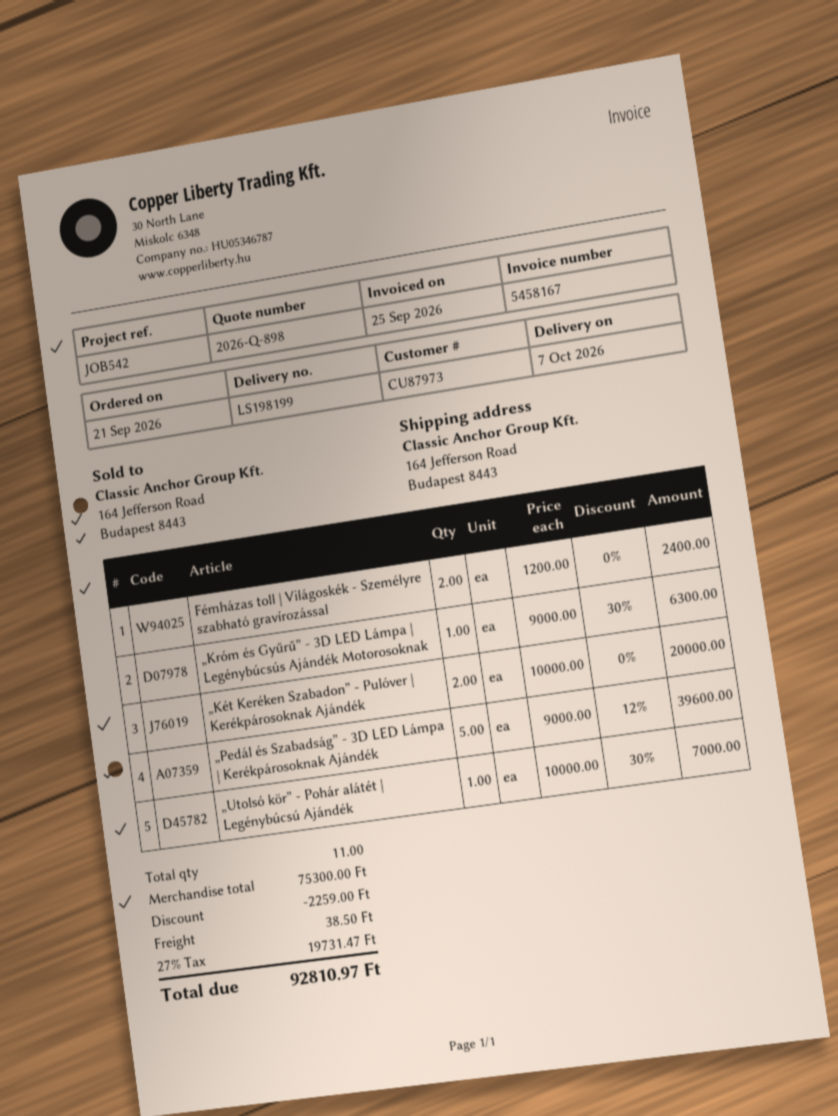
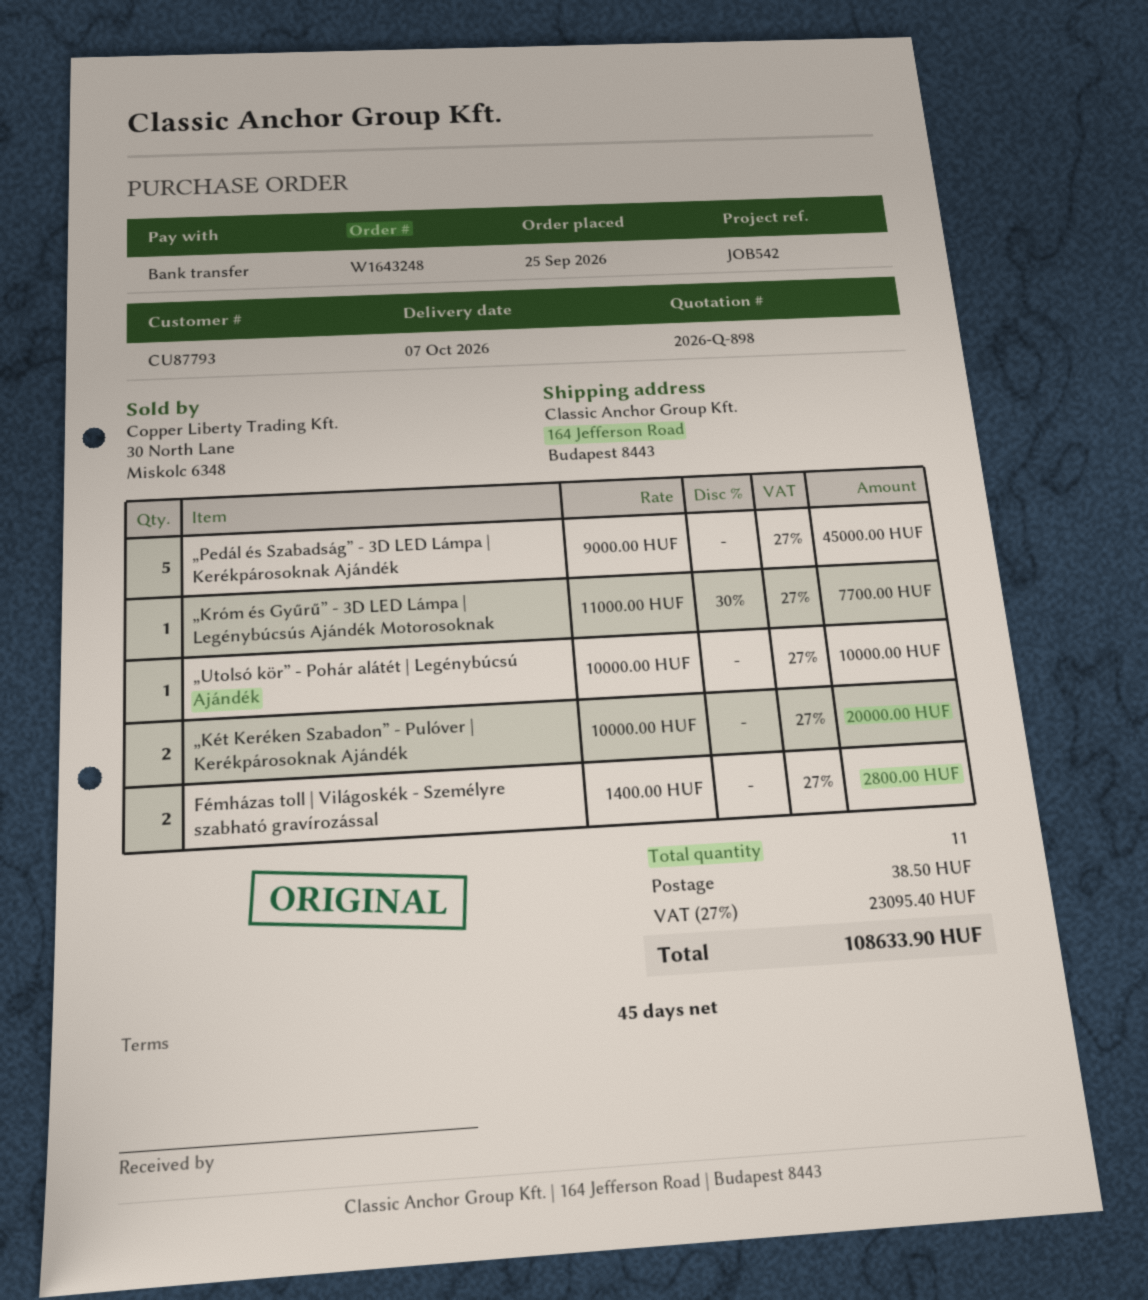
order date: 2026-09-21 -> 2026-09-25
customer number: CU87973 -> CU87793
Fémházas toll | Világoskék - Személyre szabható gravírozással: 2 x 1200.00 = 2400.00 -> 2 x 1400.00 = 2800.00
„Króm és Gyűrű” - 3D LED Lámpa | Legénybúcsús Ajándék Motorosoknak: 1 x 9000.00 - 30% = 6300.00 -> 1 x 11000.00 - 30% = 7700.00
„Pedál és Szabadság” - 3D LED Lámpa | Kerékpárosoknak Ajándék: 5 x 9000.00 - 12% = 39600.00 -> 5 x 9000.00 = 45000.00
„Utolsó kör” - Pohár alátét | Legénybúcsú Ajándék: 1 x 10000.00 - 30% = 7000.00 -> 1 x 10000.00 = 10000.00
discount: 2259.00 -> none
tax: 27% = 19731.47 -> 27% = 23095.40
total: 92810.97 -> 108633.90

